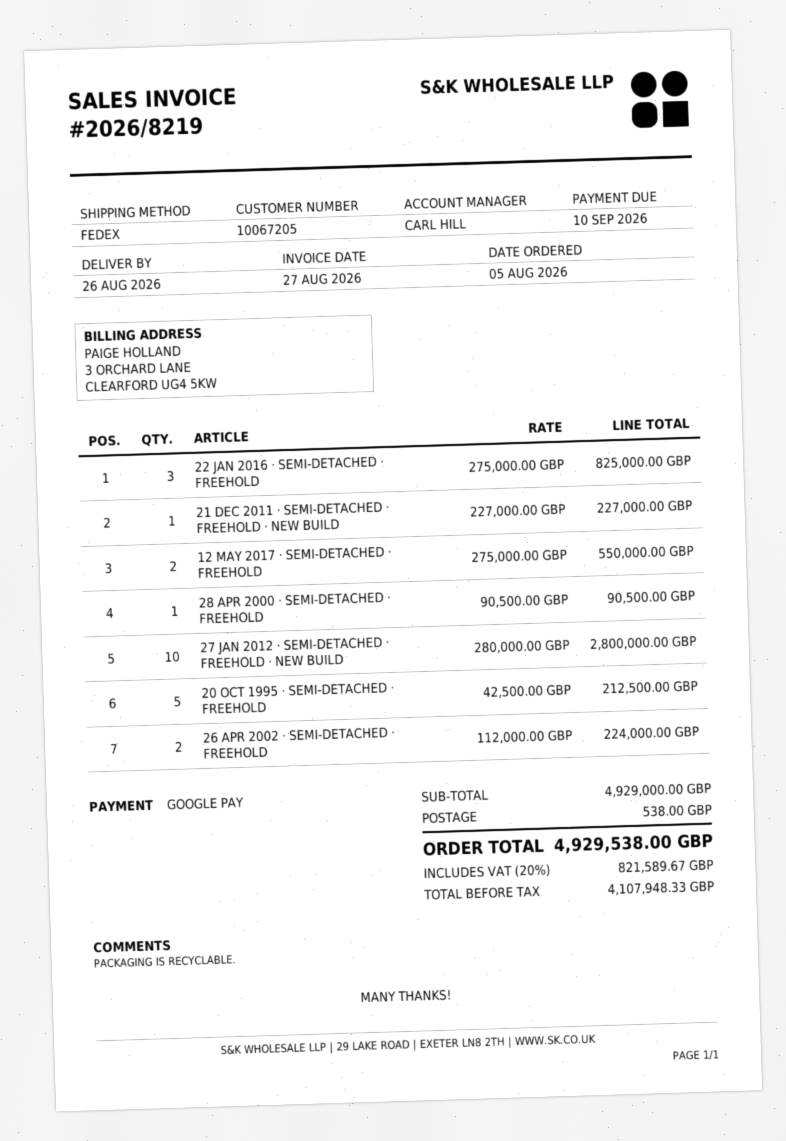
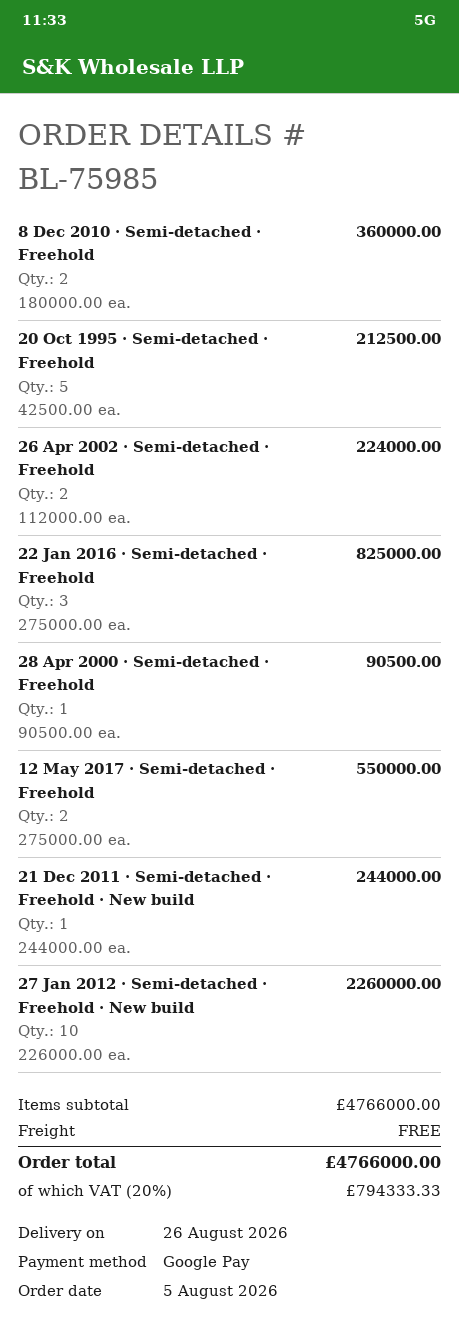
21 DEC 2011 · SEMI-DETACHED · FREEHOLD · NEW BUILD: 1 x 227000.00 = 227000.00 -> 1 x 244000.00 = 244000.00
27 JAN 2012 · SEMI-DETACHED · FREEHOLD · NEW BUILD: 10 x 280000.00 = 2800000.00 -> 10 x 226000.00 = 2260000.00
8 Dec 2010 · Semi-detached · Freehold: none -> 2 x 180000.00 = 360000.00
subtotal: 4929000.00 -> 4766000.00
shipping: 538.00 -> 0.00
tax: 20% = 821589.67 -> 20% = 794333.33
total: 4929538.00 -> 4766000.00

